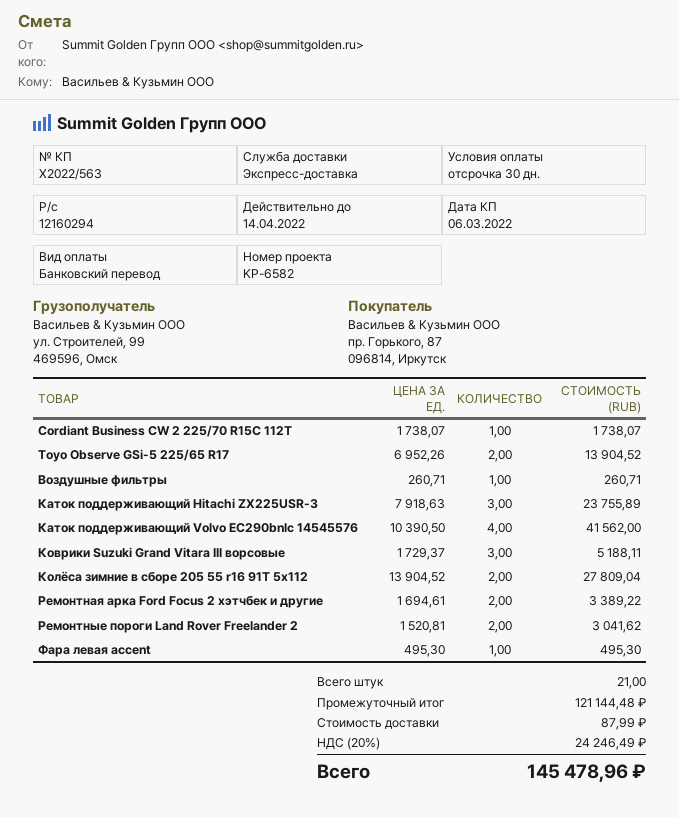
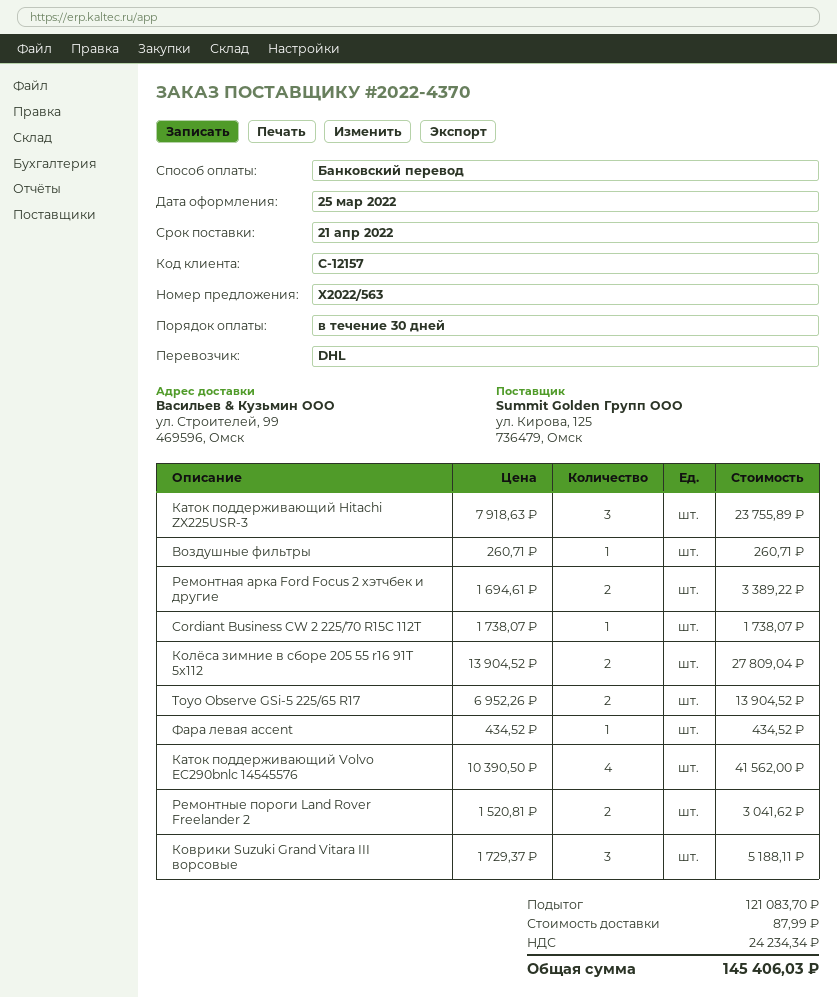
shipping method: express -> DHL
Фара левая accent: 1 x 495.30 = 495.30 -> 1 x 434.52 = 434.52
subtotal: 121144.48 -> 121083.70
tax: 24246.49 -> 24234.34
total: 145478.96 -> 145406.03

